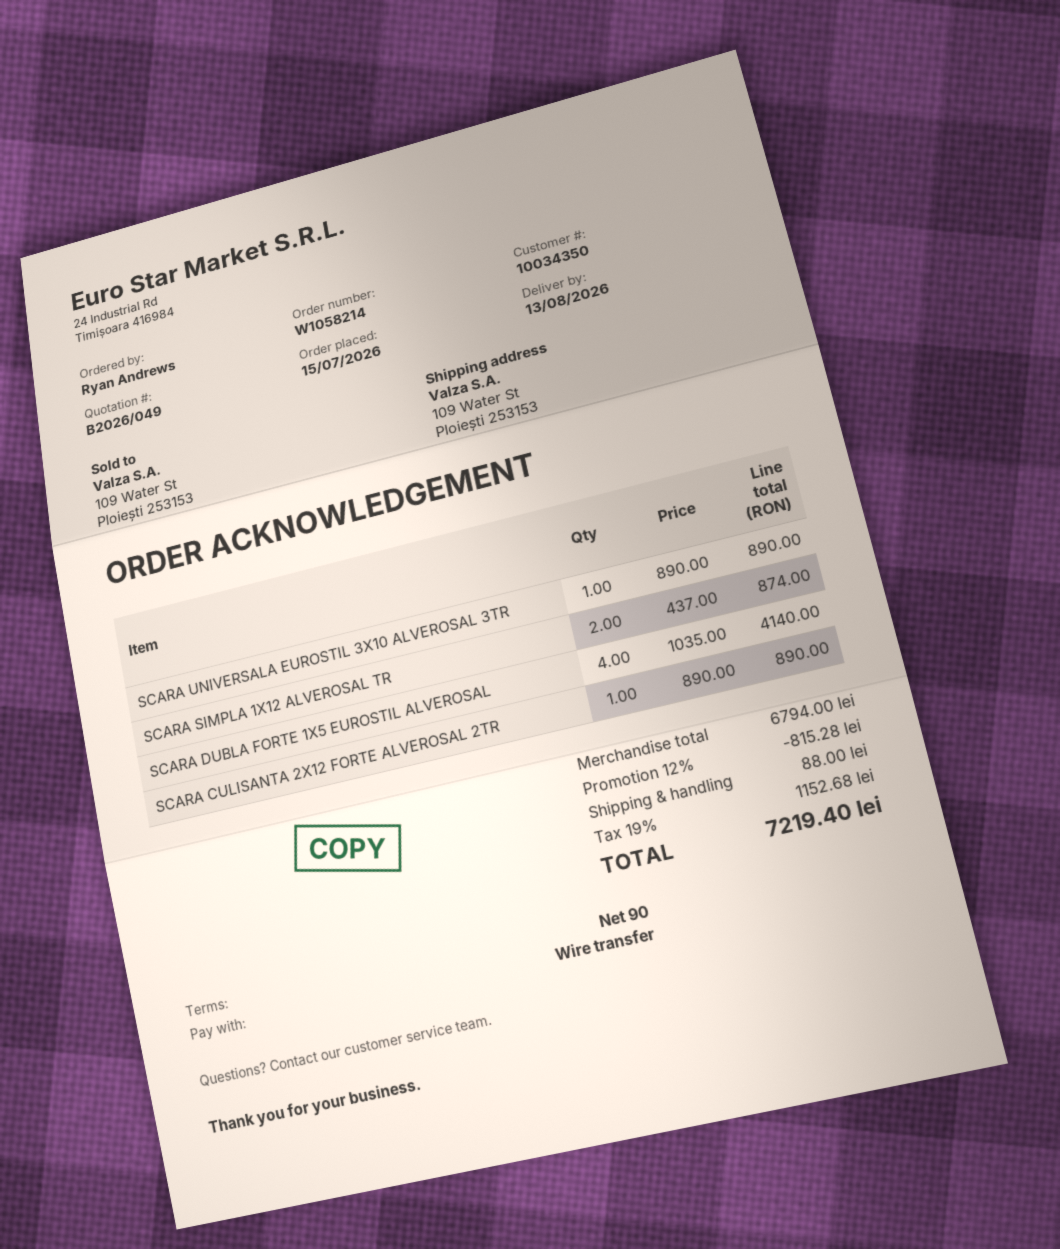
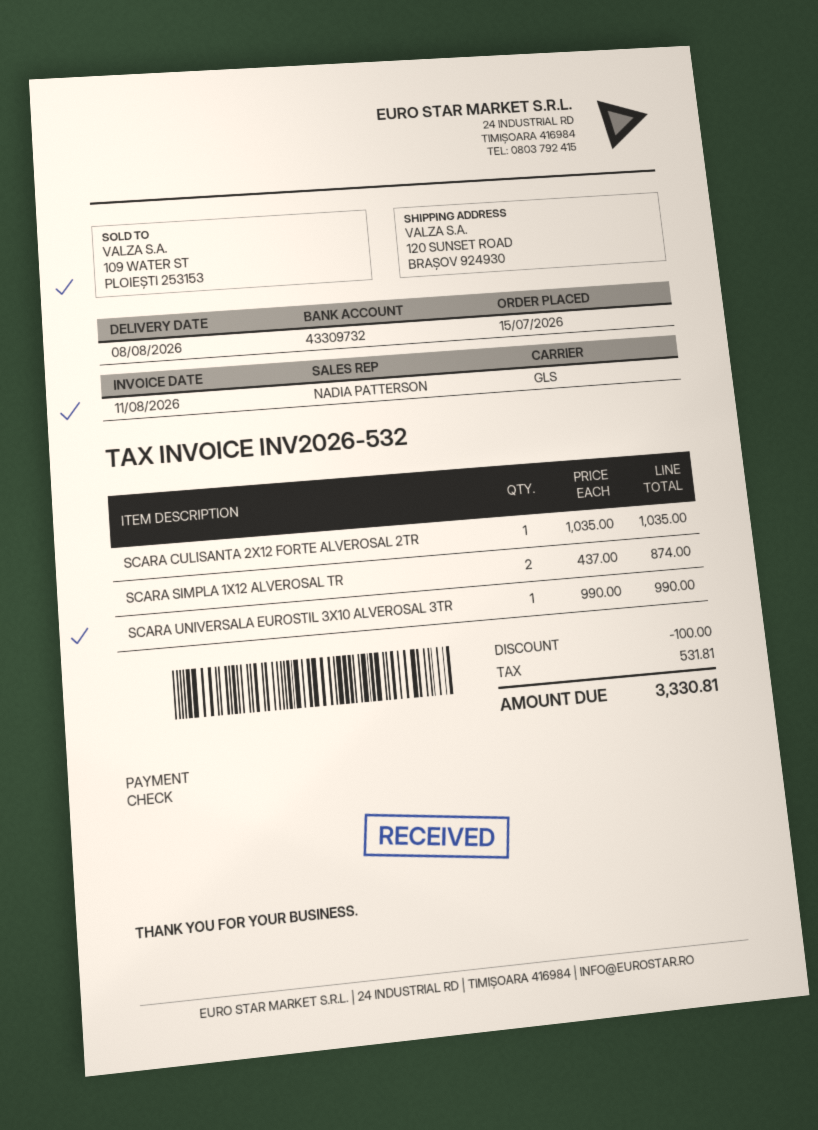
delivery date: 2026-08-13 -> 2026-08-08
payment method: bank transfer -> cheque
ship to: 109 Water St, Ploiești 253153 -> 120 SUNSET ROAD, BRAȘOV 924930
SCARA UNIVERSALA EUROSTIL 3X10 ALVEROSAL 3TR: 1 x 890.00 = 890.00 -> 1 x 990.00 = 990.00
SCARA DUBLA FORTE 1X5 EUROSTIL ALVEROSAL: 4 x 1035.00 = 4140.00 -> none
SCARA CULISANTA 2X12 FORTE ALVEROSAL 2TR: 1 x 890.00 = 890.00 -> 1 x 1035.00 = 1035.00
discount: 815.28 -> 100.00
shipping: 88.00 -> none
tax: 1152.68 -> 531.81
total: 7219.40 -> 3330.81

